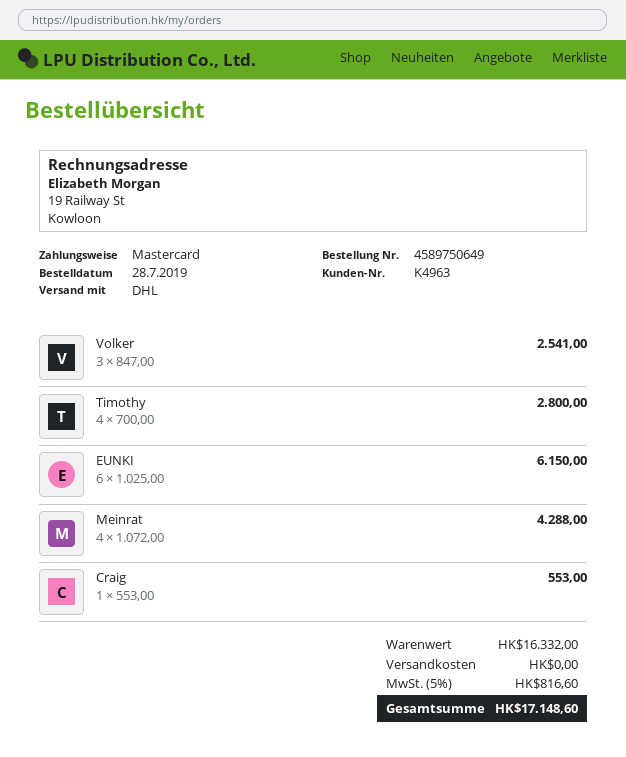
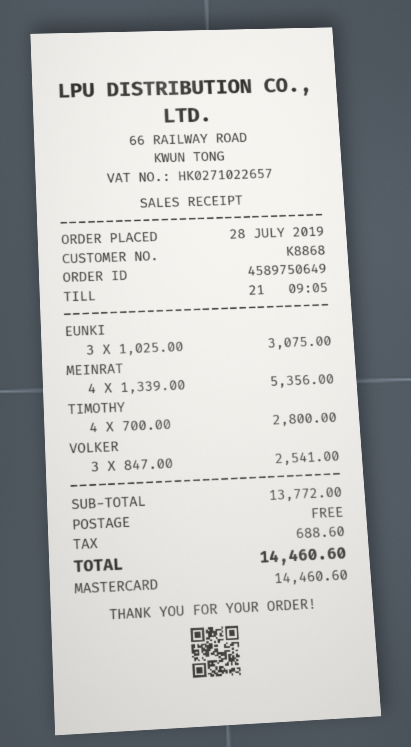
customer number: K4963 -> K8868
EUNKI: 6 x 1025.00 = 6150.00 -> 3 x 1025.00 = 3075.00
Meinrat: 4 x 1072.00 = 4288.00 -> 4 x 1339.00 = 5356.00
Craig: 1 x 553.00 = 553.00 -> none
subtotal: 16332.00 -> 13772.00
tax: 816.60 -> 688.60
total: 17148.60 -> 14460.60

